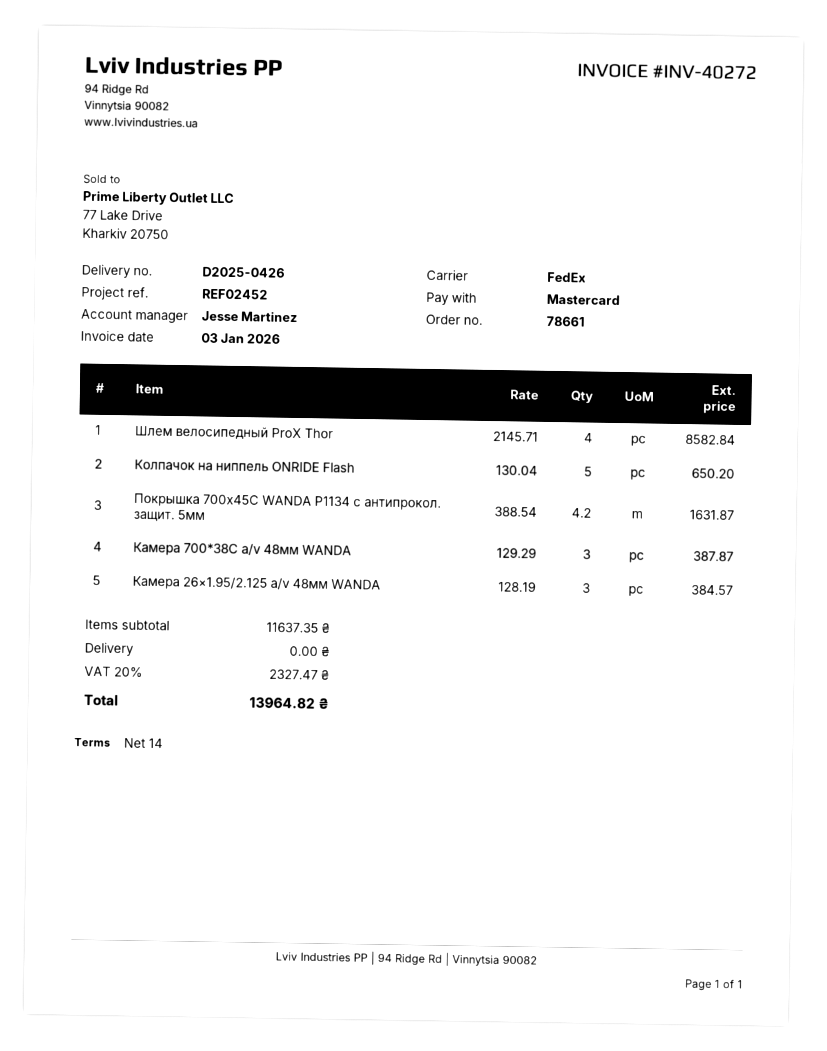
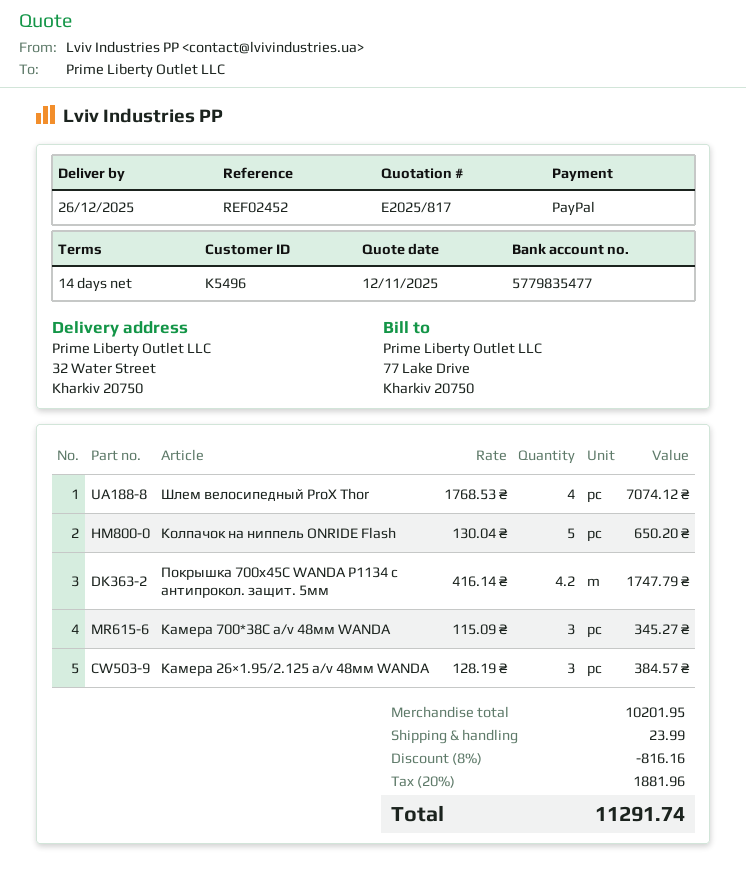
payment method: Mastercard -> PayPal
Шлем велосипедный ProX Thor: 4 x 2145.71 = 8582.84 -> 4 x 1768.53 = 7074.12
Покрышка 700x45C WANDA P1134 с антипрокол. защит. 5мм: 4.2 x 388.54 = 1631.87 -> 4.2 x 416.14 = 1747.79
Камера 700*38C a/v 48мм WANDA: 3 x 129.29 = 387.87 -> 3 x 115.09 = 345.27
subtotal: 11637.35 -> 10201.95
discount: none -> 8% = 816.16
shipping: 0.00 -> 23.99
tax: 20% = 2327.47 -> 20% = 1881.96
total: 13964.82 -> 11291.74

